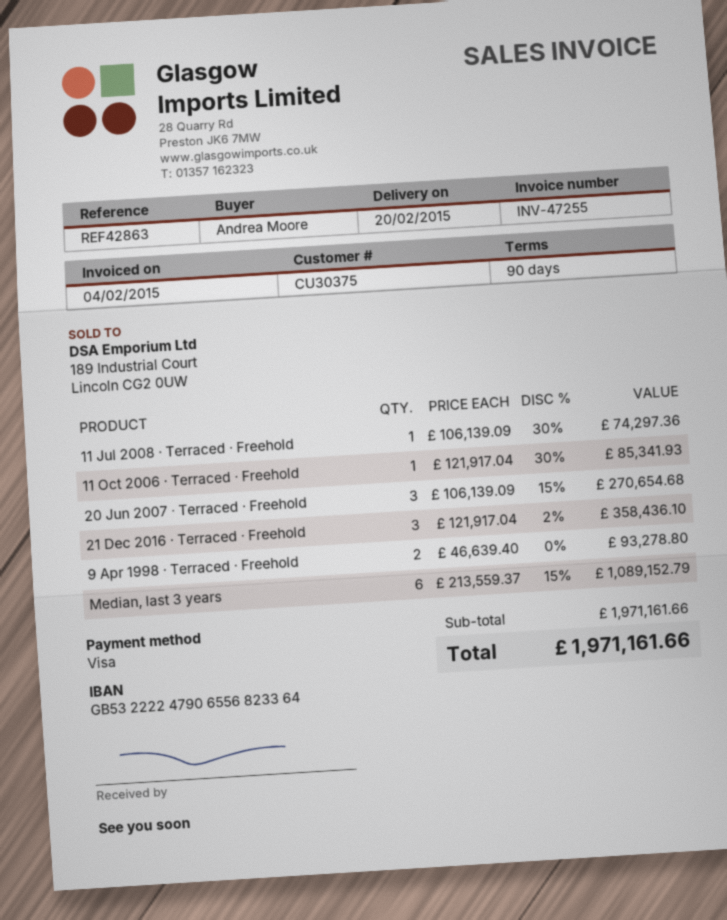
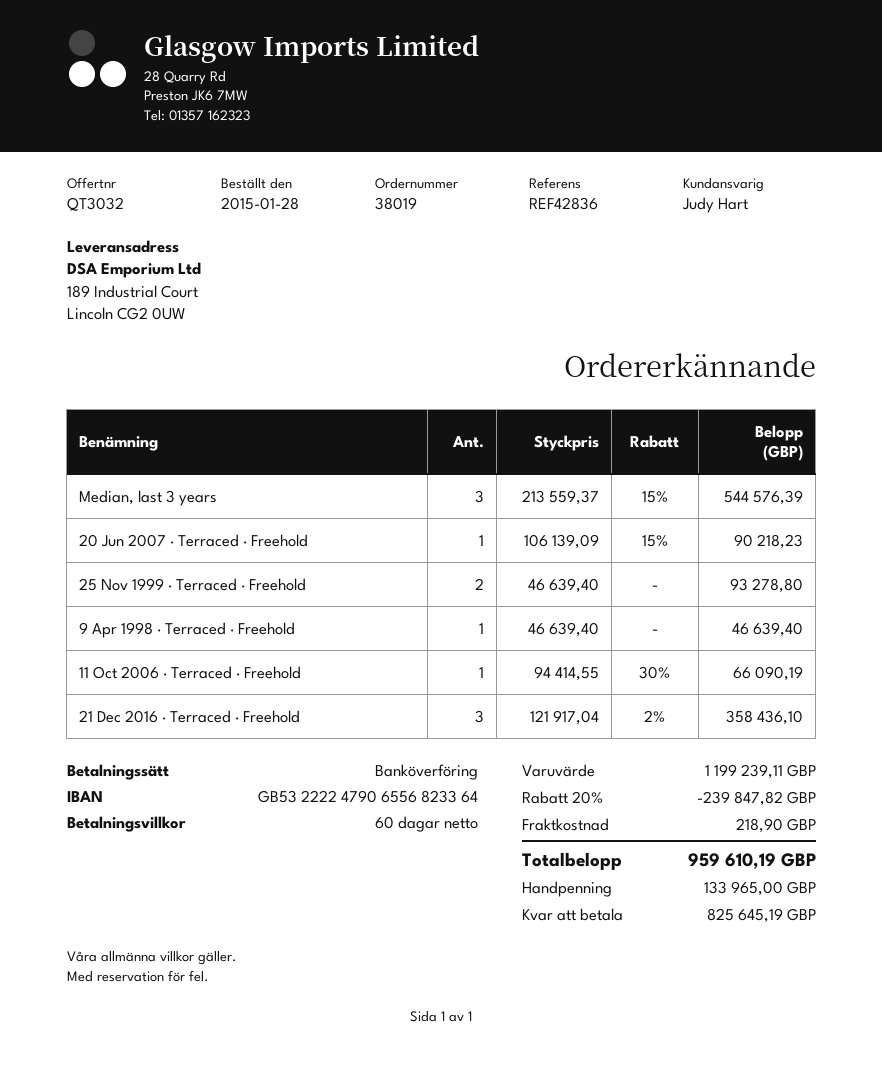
payment terms: 90 days -> 60 days
reference: REF42863 -> REF42836
payment method: Visa -> bank transfer
11 Jul 2008 · Terraced · Freehold: 1 x 106139.09 - 30% = 74297.36 -> none
11 Oct 2006 · Terraced · Freehold: 1 x 121917.04 - 30% = 85341.93 -> 1 x 94414.55 - 30% = 66090.19
20 Jun 2007 · Terraced · Freehold: 3 x 106139.09 - 15% = 270654.68 -> 1 x 106139.09 - 15% = 90218.23
9 Apr 1998 · Terraced · Freehold: 2 x 46639.40 = 93278.80 -> 1 x 46639.40 = 46639.40
Median, last 3 years: 6 x 213559.37 - 15% = 1089152.79 -> 3 x 213559.37 - 15% = 544576.39
25 Nov 1999 · Terraced · Freehold: none -> 2 x 46639.40 = 93278.80
subtotal: 1971161.66 -> 1199239.11
discount: none -> 20% = 239847.82
shipping: none -> 218.90
total: 1971161.66 -> 959610.19

